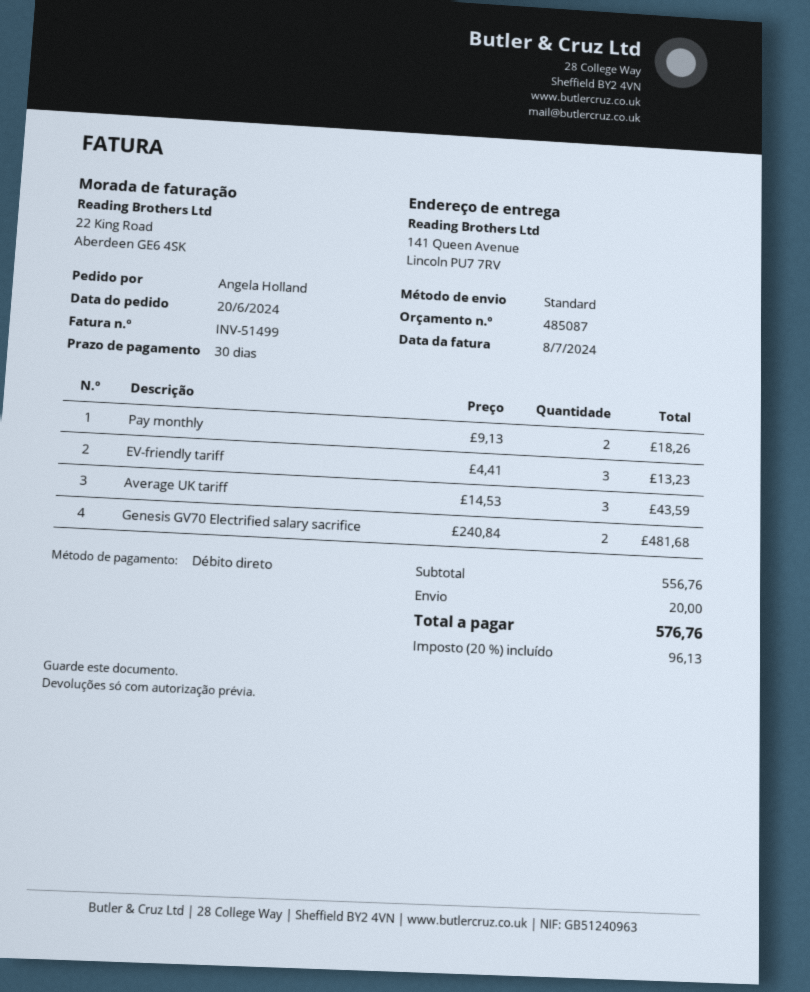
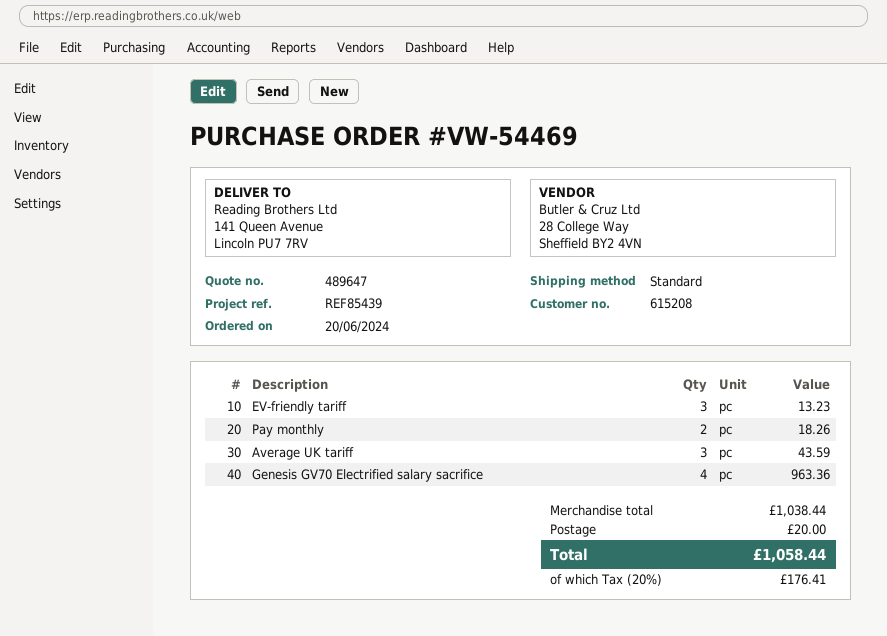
quote number: 485087 -> 489647
Genesis GV70 Electrified salary sacrifice: 2 for 481.68 -> 4 for 963.36
subtotal: 556.76 -> 1038.44
tax: 20% = 96.13 -> 20% = 176.41
total: 576.76 -> 1058.44

